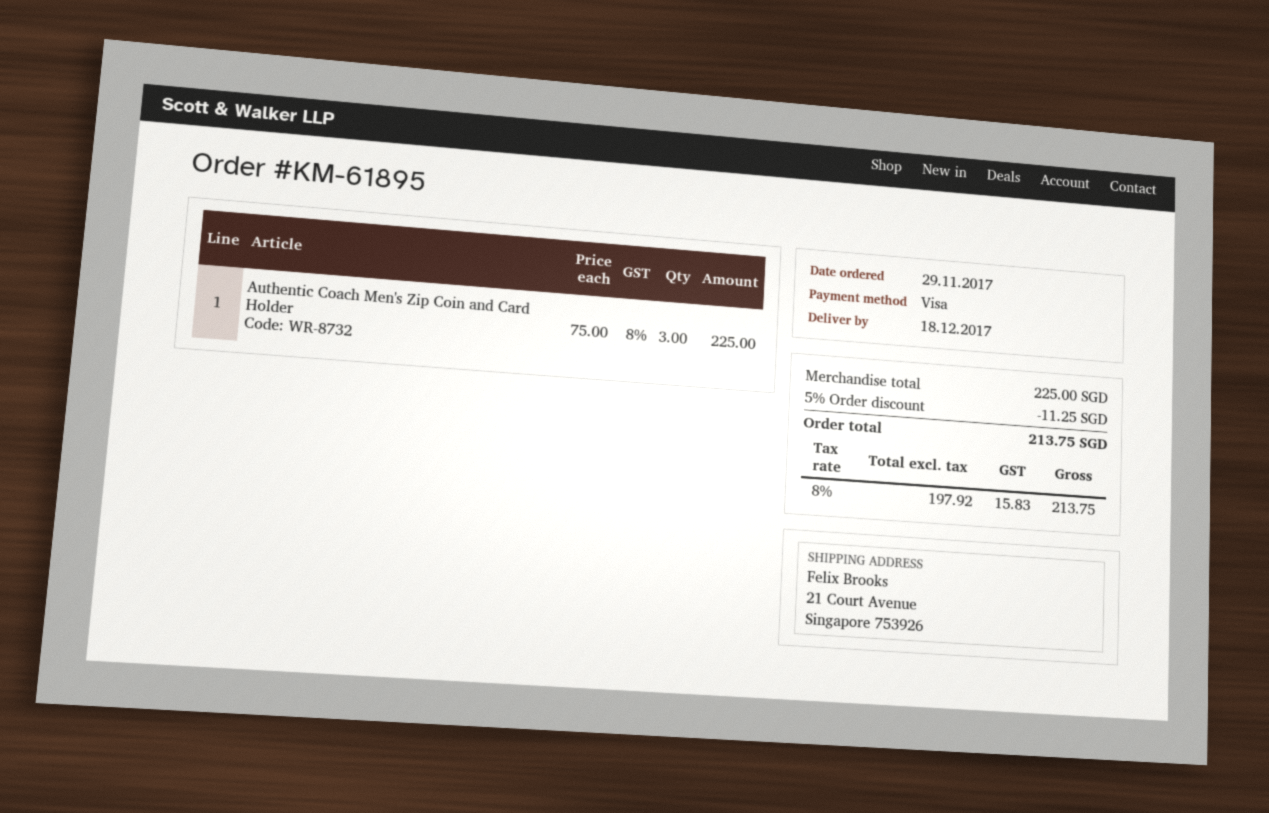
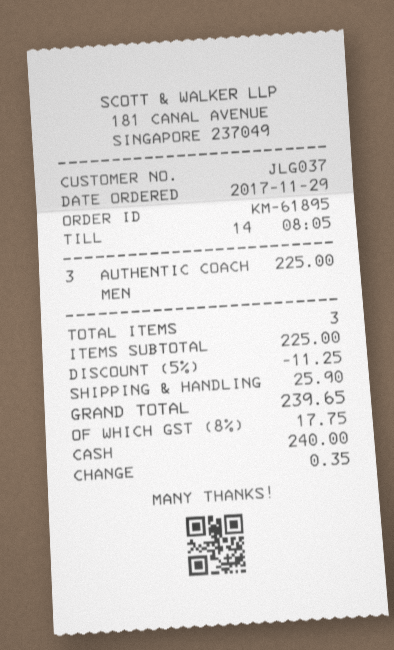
payment method: Visa -> cash
shipping: none -> 25.90
tax: 8% = 15.83 -> 8% = 17.75
total: 213.75 -> 239.65

